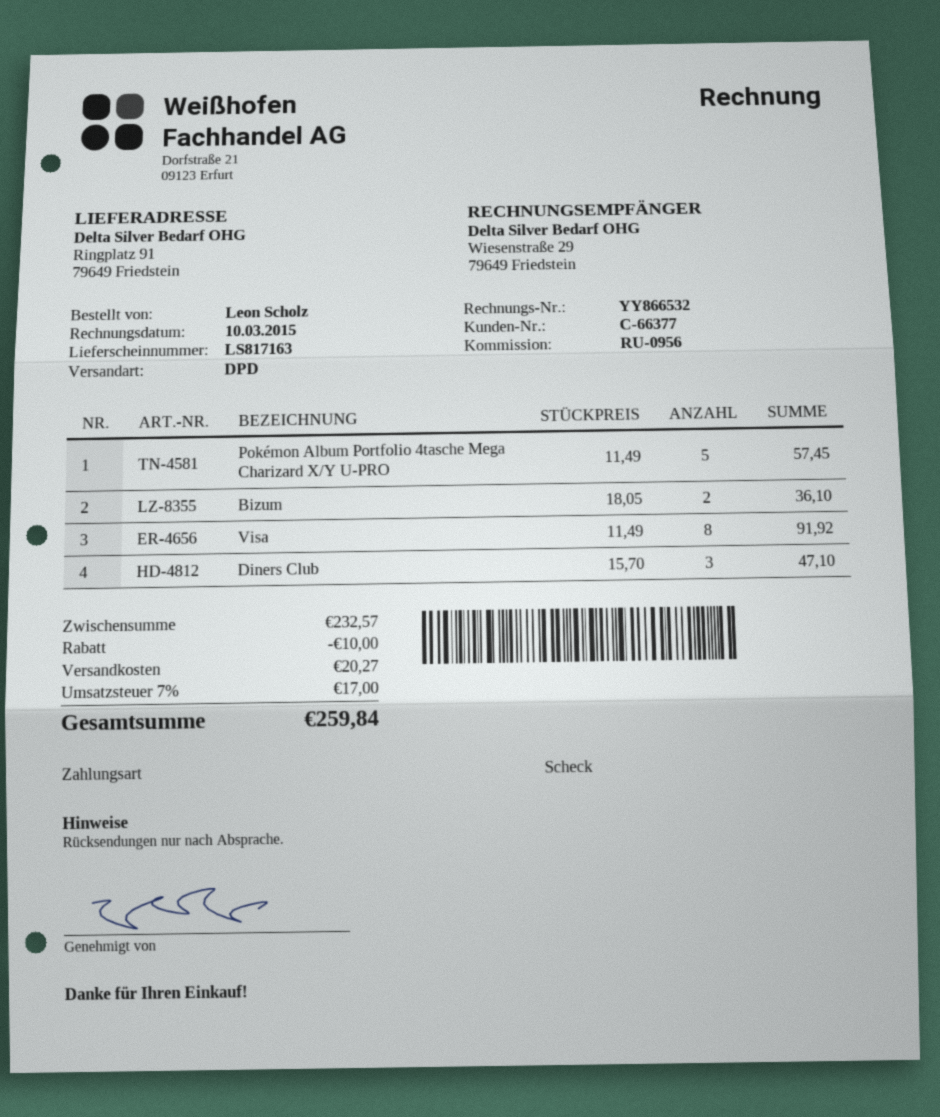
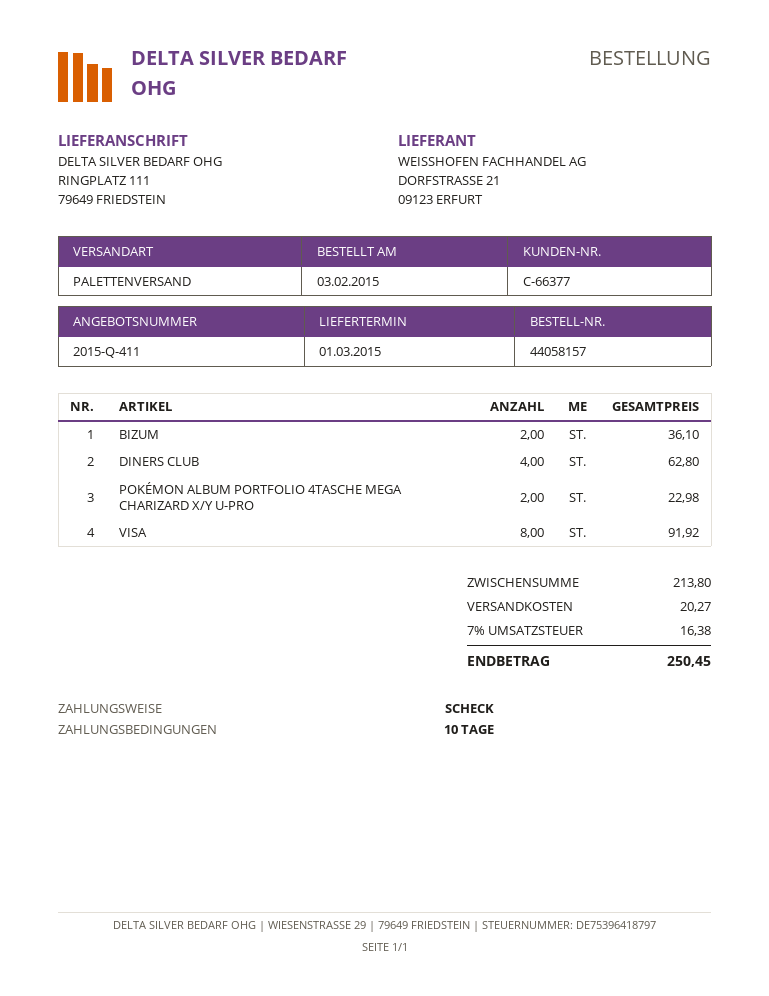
shipping method: DPD -> pallet freight
ship to: Ringplatz 91, 79649 Friedstein -> RINGPLATZ 111, 79649 FRIEDSTEIN
Pokémon Album Portfolio 4tasche Mega Charizard X/Y U-PRO: 5 for 57.45 -> 2 for 22.98
Diners Club: 3 for 47.10 -> 4 for 62.80
subtotal: 232.57 -> 213.80
discount: 10.00 -> none
tax: 7% = 17.00 -> 7% = 16.38
total: 259.84 -> 250.45

